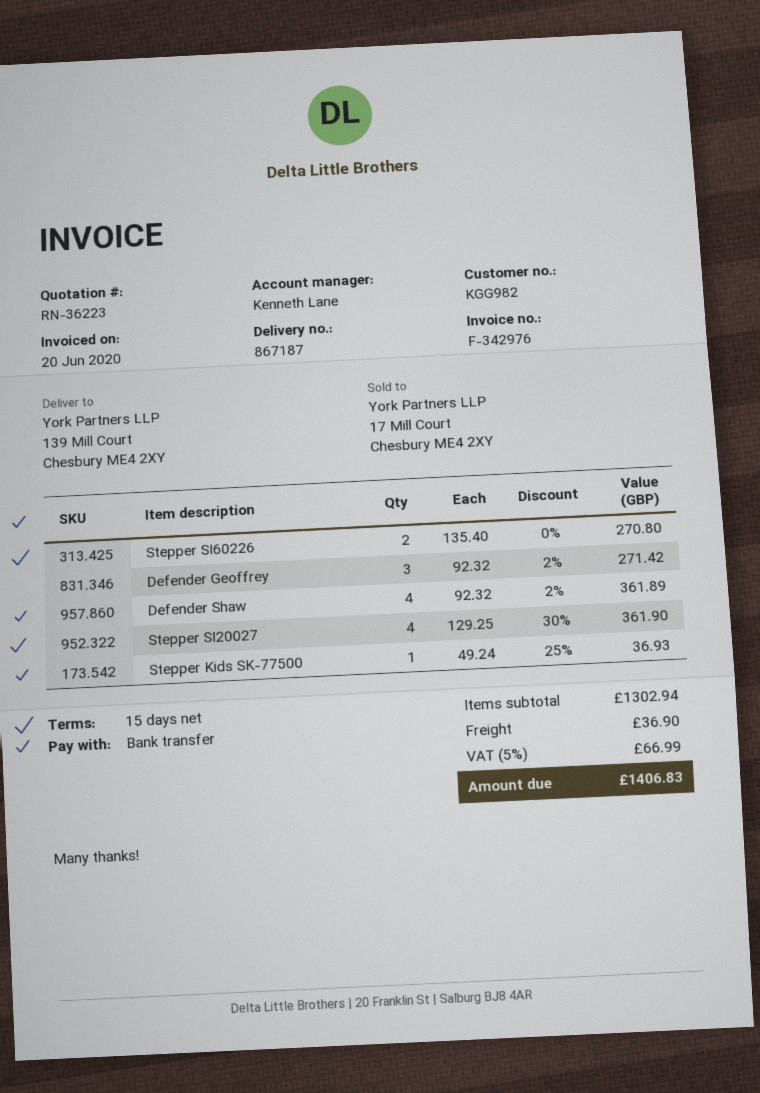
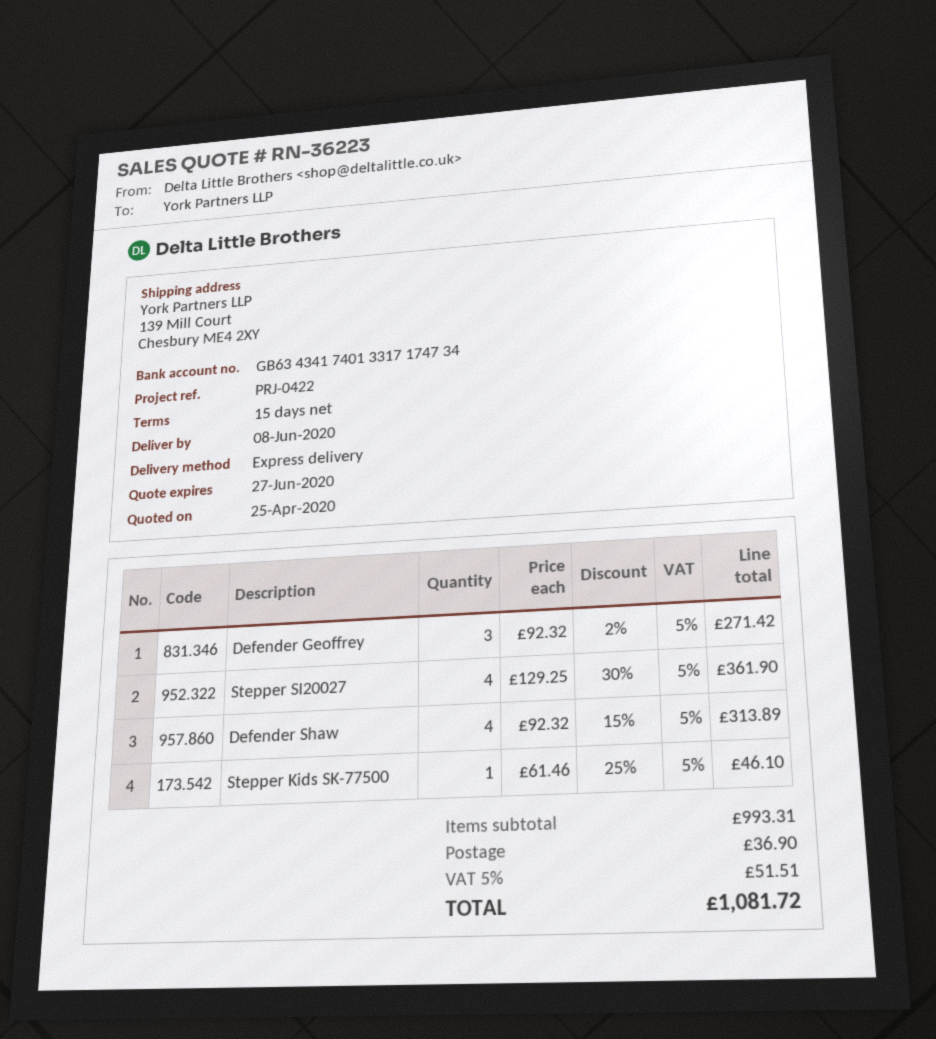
Stepper SI60226: 2 x 135.40 = 270.80 -> none
Defender Shaw: 4 x 92.32 - 2% = 361.89 -> 4 x 92.32 - 15% = 313.89
Stepper Kids SK-77500: 1 x 49.24 - 25% = 36.93 -> 1 x 61.46 - 25% = 46.10
subtotal: 1302.94 -> 993.31
tax: 5% = 66.99 -> 5% = 51.51
total: 1406.83 -> 1081.72

